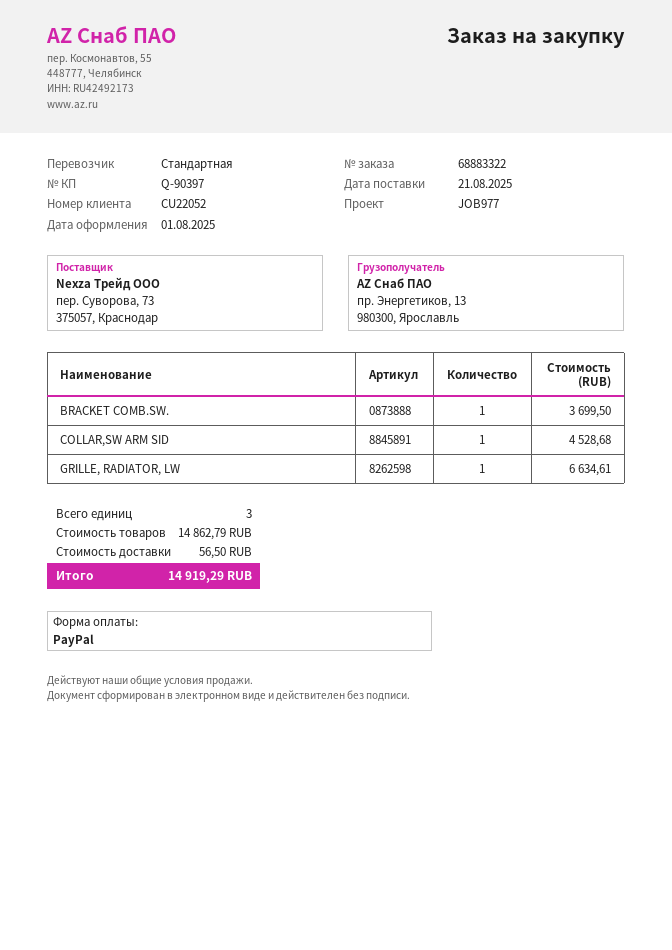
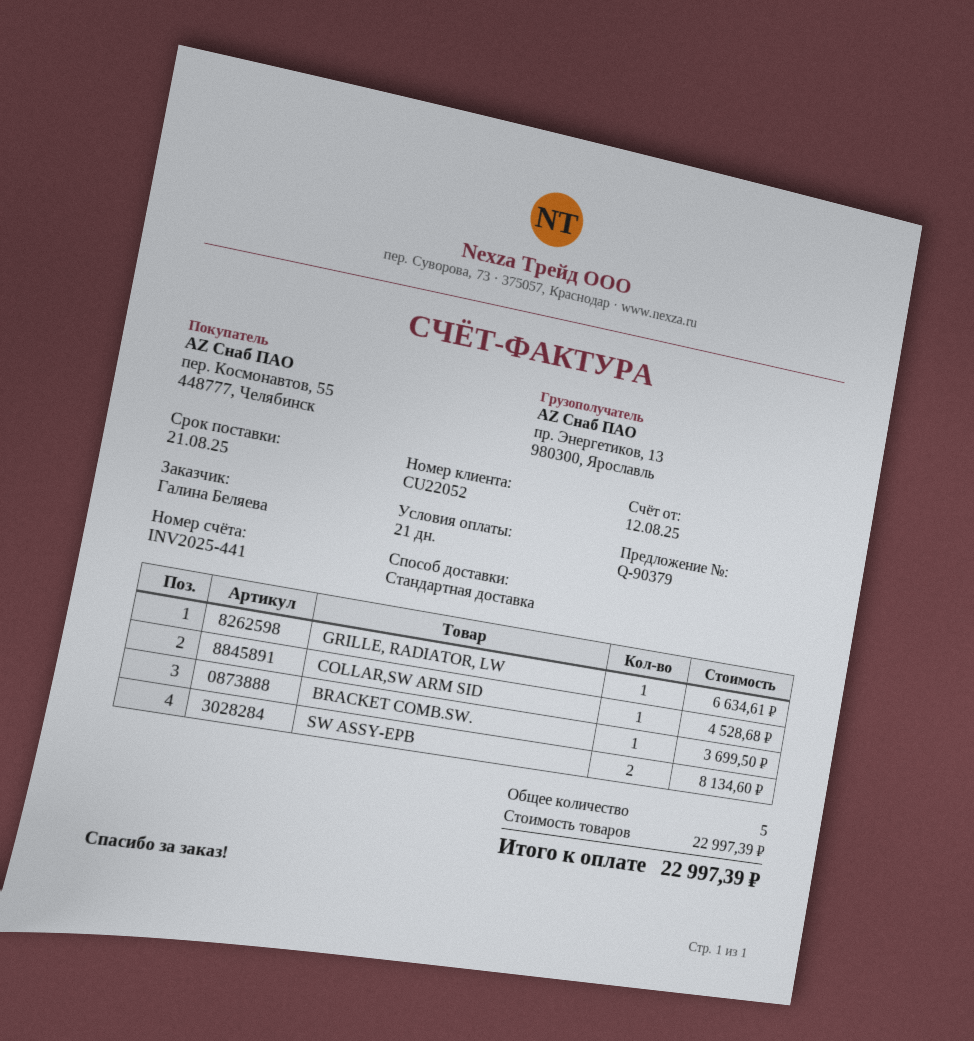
quote number: Q-90397 -> Q-90379
SW ASSY-EPB: none -> 2 for 8134.60
total quantity: 3 -> 5
subtotal: 14862.79 -> 22997.39
shipping: 56.50 -> none
total: 14919.29 -> 22997.39

